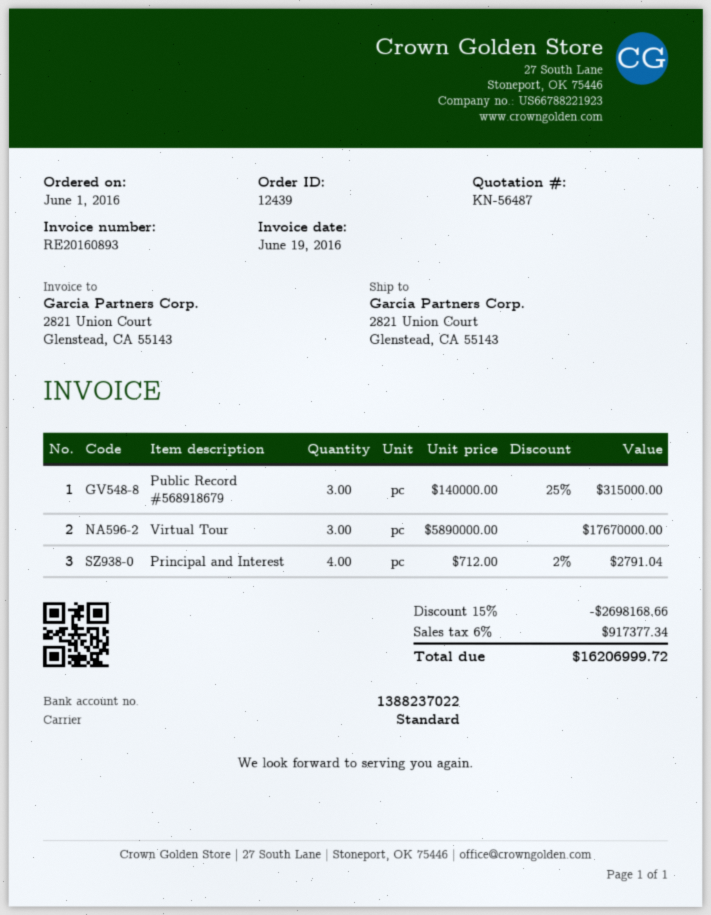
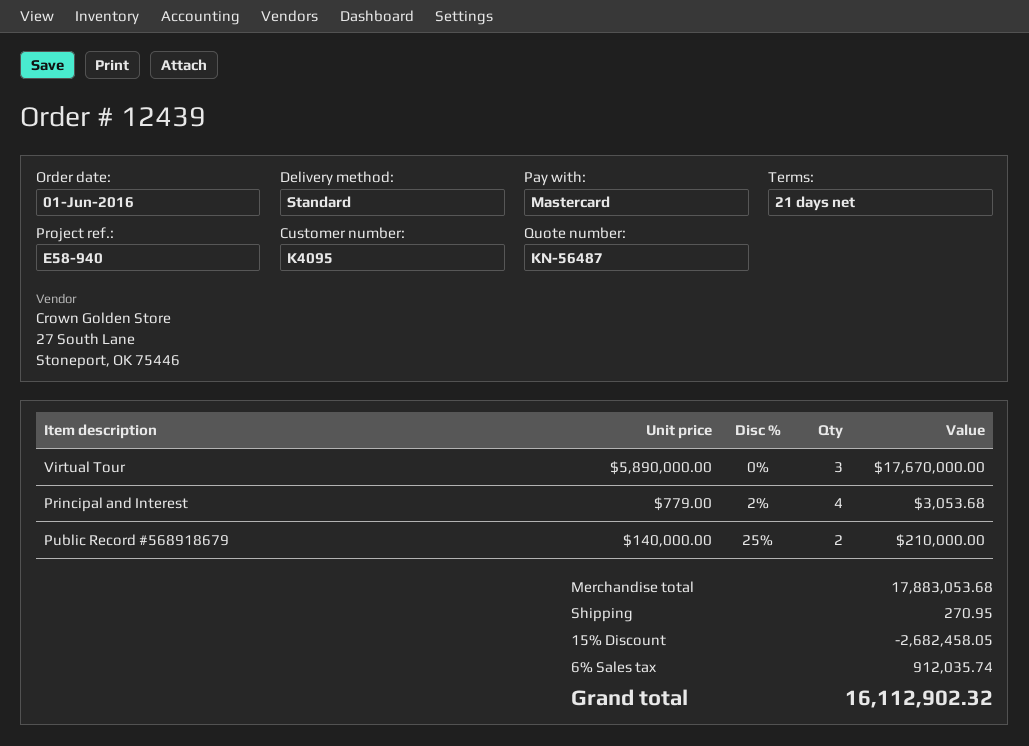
Public Record #568918679: 3 x 140000.00 - 25% = 315000.00 -> 2 x 140000.00 - 25% = 210000.00
Principal and Interest: 4 x 712.00 - 2% = 2791.04 -> 4 x 779.00 - 2% = 3053.68
discount: 15% = 2698168.66 -> 15% = 2682458.05
shipping: none -> 270.95
tax: 6% = 917377.34 -> 6% = 912035.74
total: 16206999.72 -> 16112902.32

